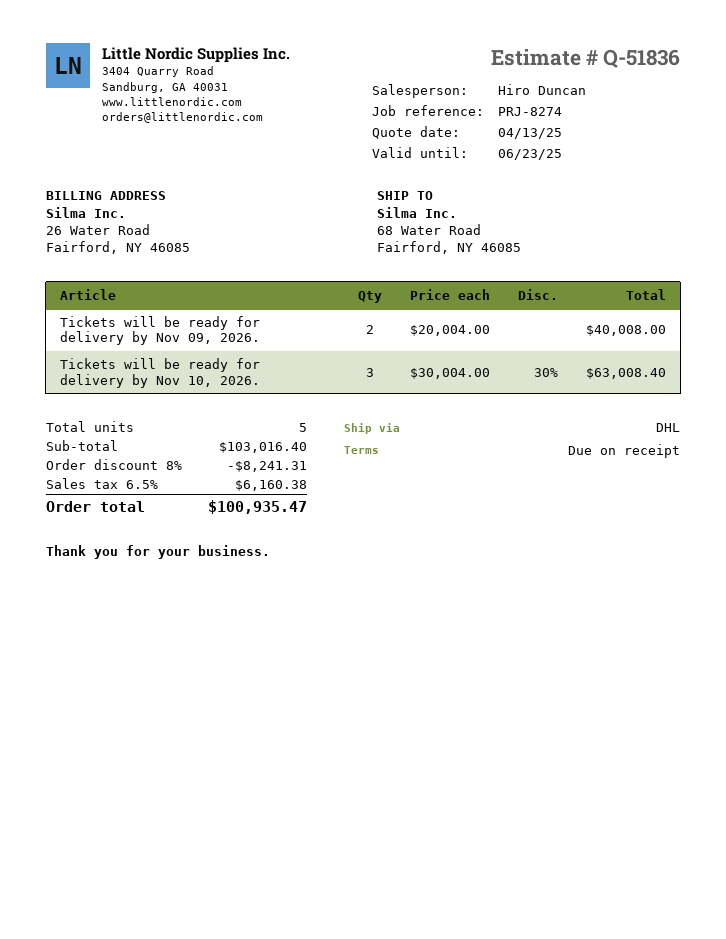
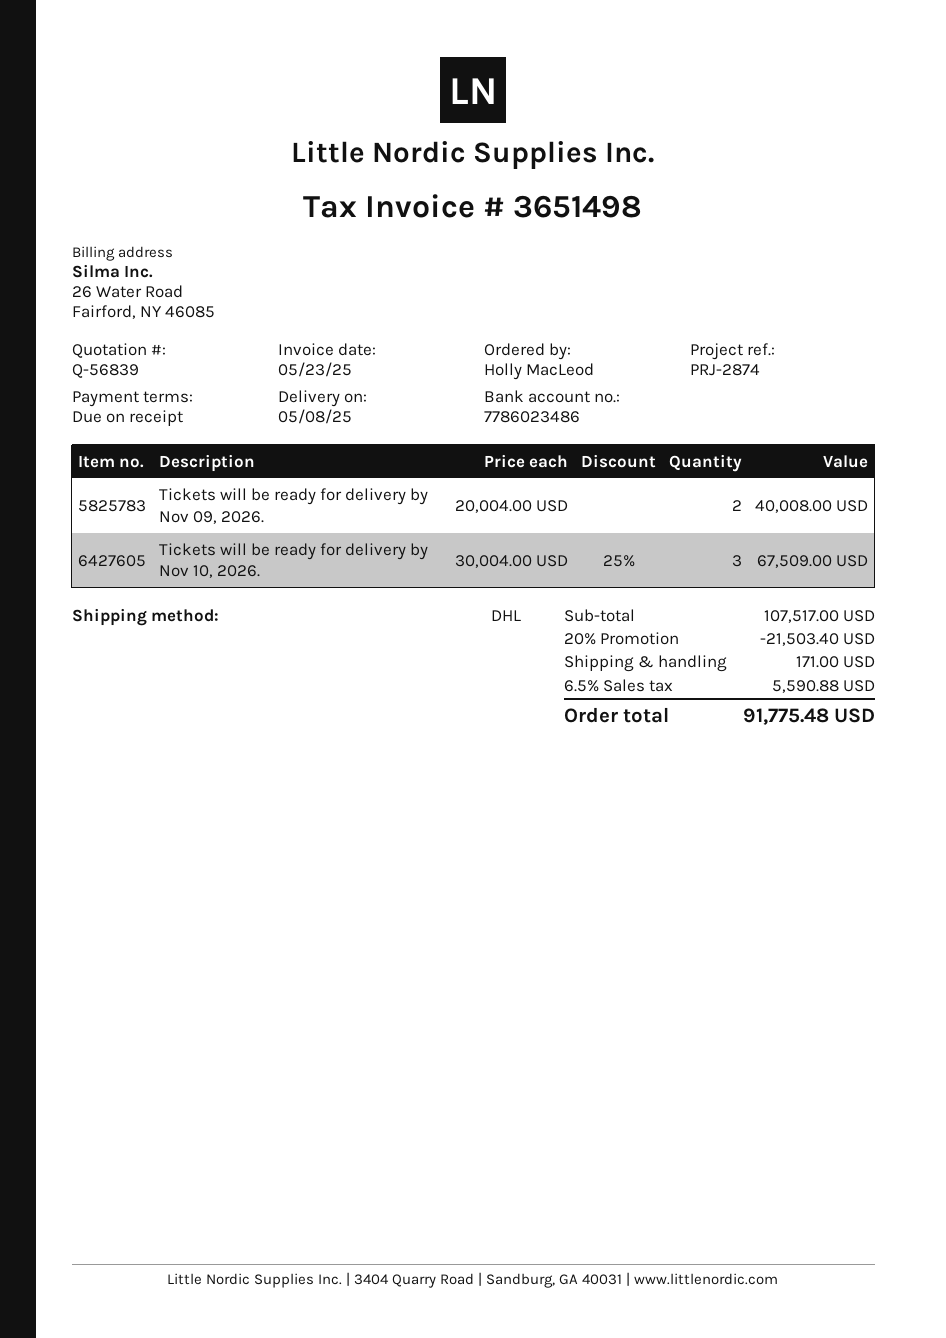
quote number: Q-51836 -> Q-56839
reference: PRJ-8274 -> PRJ-2874
Tickets will be ready for delivery by Nov 10, 2026.: 3 x 30004.00 - 30% = 63008.40 -> 3 x 30004.00 - 25% = 67509.00
subtotal: 103016.40 -> 107517.00
discount: 8% = 8241.31 -> 20% = 21503.40
shipping: none -> 171.00
tax: 6.5% = 6160.38 -> 6.5% = 5590.88
total: 100935.47 -> 91775.48

